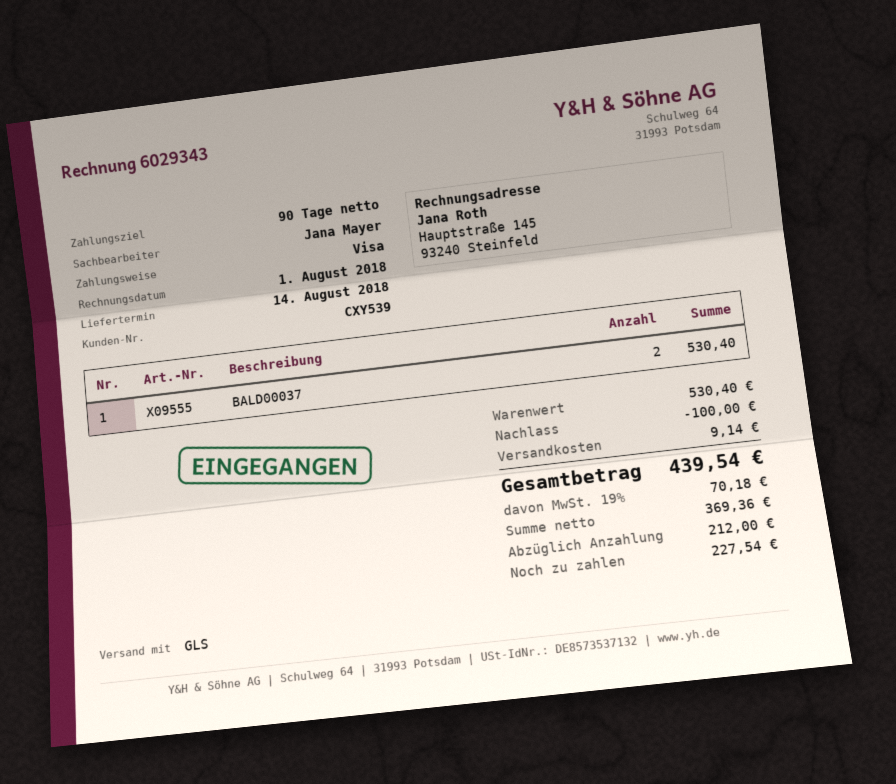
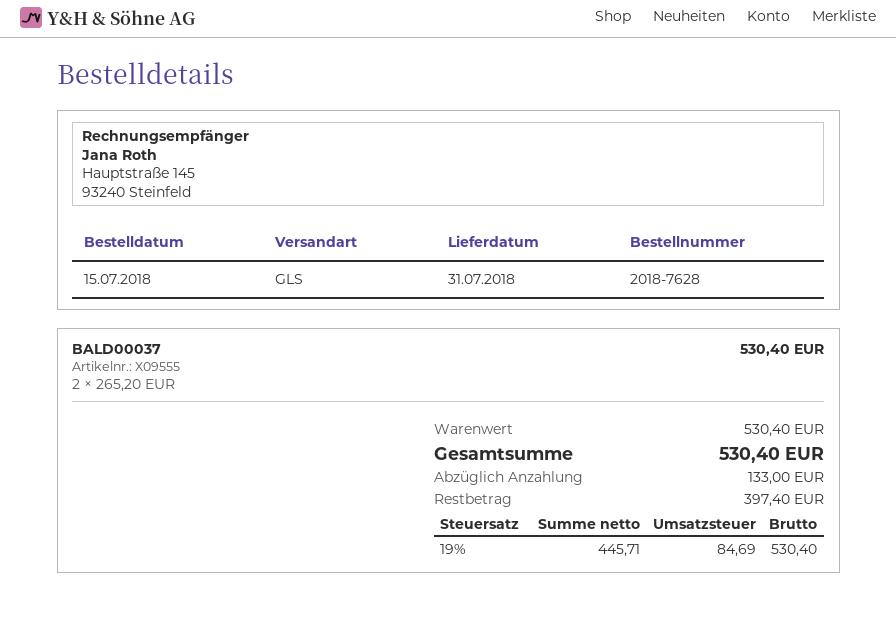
delivery date: 2018-08-14 -> 2018-07-31
discount: 100.00 -> none
shipping: 9.14 -> none
net: 369.36 -> 445.71
tax: 19% = 70.18 -> 19% = 84.69
total: 439.54 -> 530.40
deposit: 212.00 -> 133.00
balance: 227.54 -> 397.40

